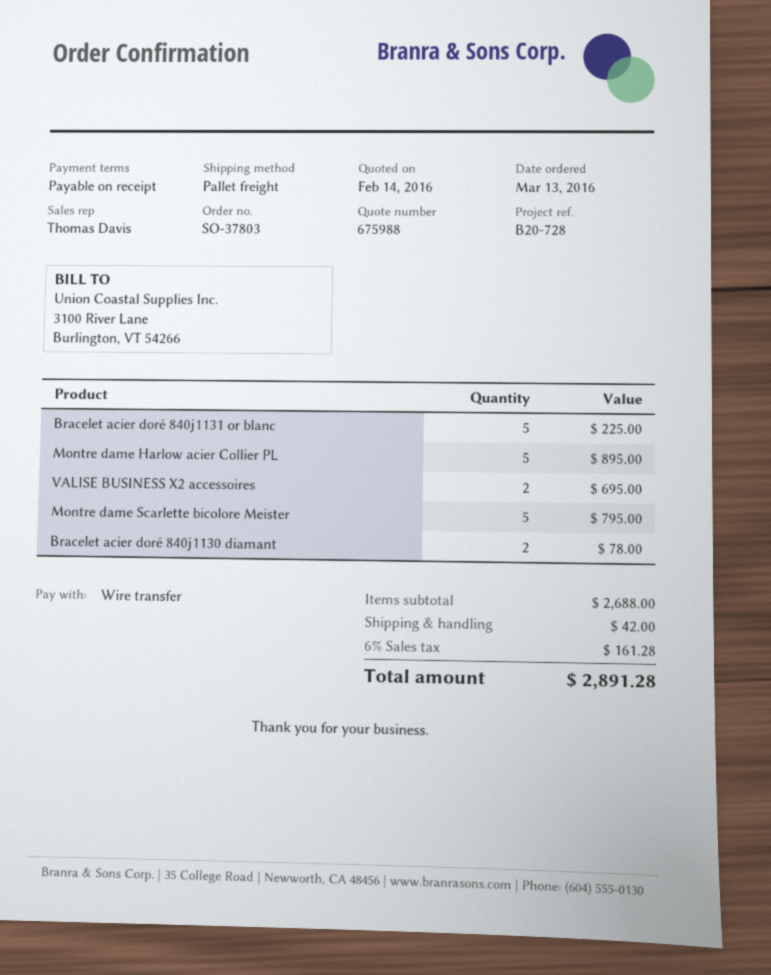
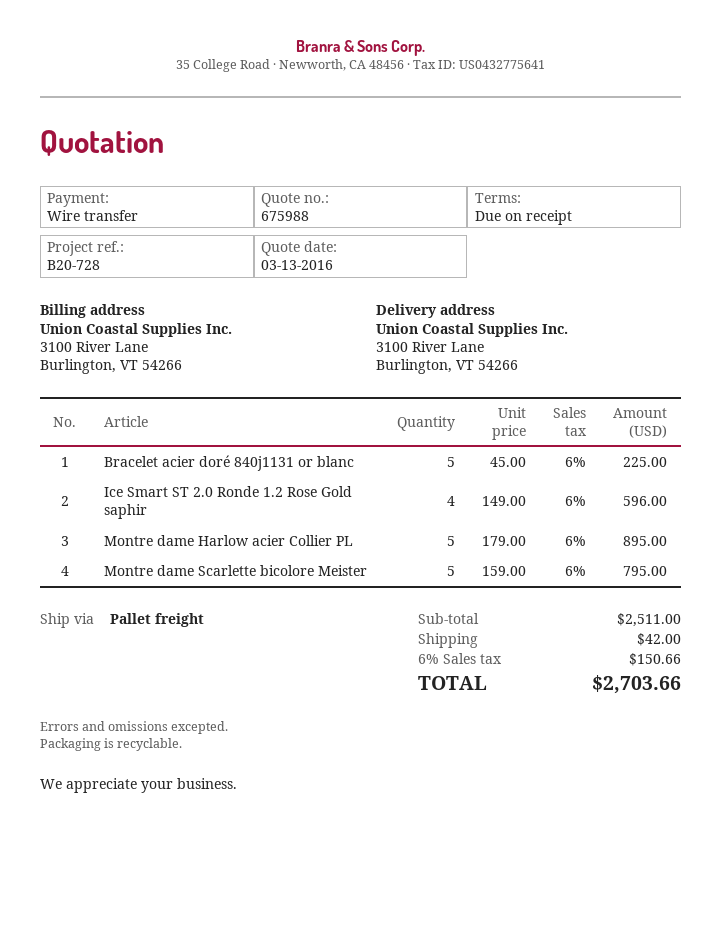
quote date: 2016-02-14 -> 2016-03-13
VALISE BUSINESS X2 accessoires: 2 for 695.00 -> none
Bracelet acier doré 840j1130 diamant: 2 for 78.00 -> none
Ice Smart ST 2.0 Ronde 1.2 Rose Gold saphir: none -> 4 for 596.00
subtotal: 2688.00 -> 2511.00
tax: 6% = 161.28 -> 6% = 150.66
total: 2891.28 -> 2703.66

